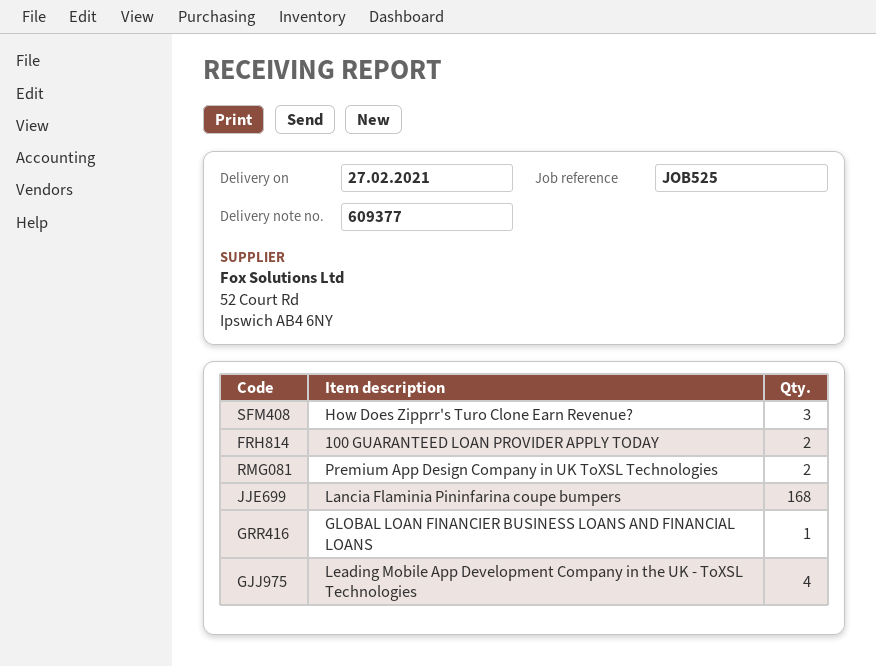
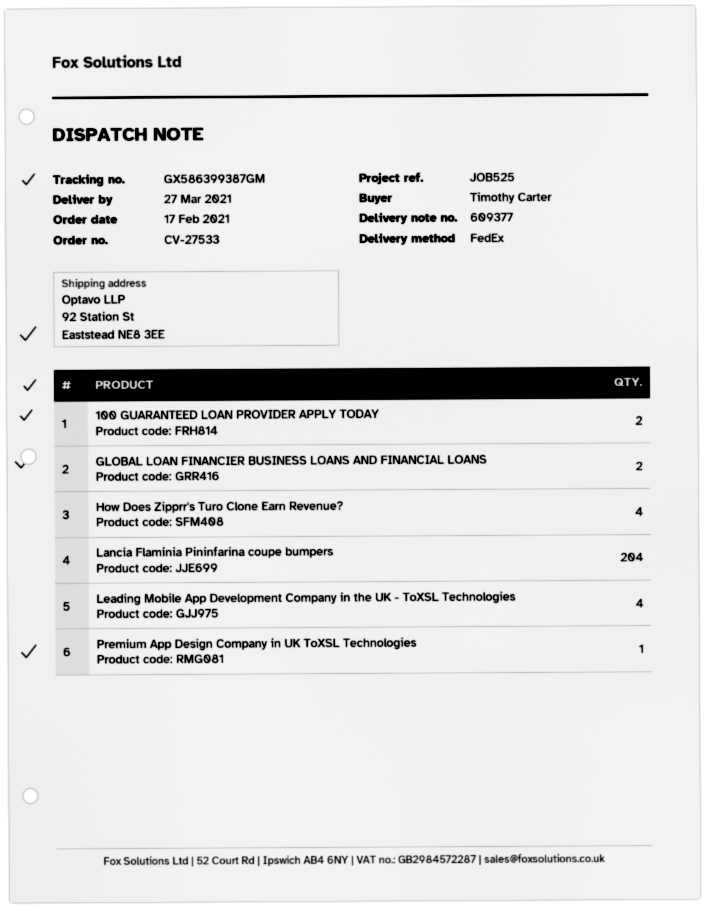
delivery date: 2021-02-27 -> 2021-03-27
How Does Zipprr's Turo Clone Earn Revenue?: 3 -> 4
Premium App Design Company in UK ToXSL Technologies: 2 -> 1
Lancia Flaminia Pininfarina coupe bumpers: 168 -> 204
GLOBAL LOAN FINANCIER BUSINESS LOANS AND FINANCIAL LOANS: 1 -> 2

